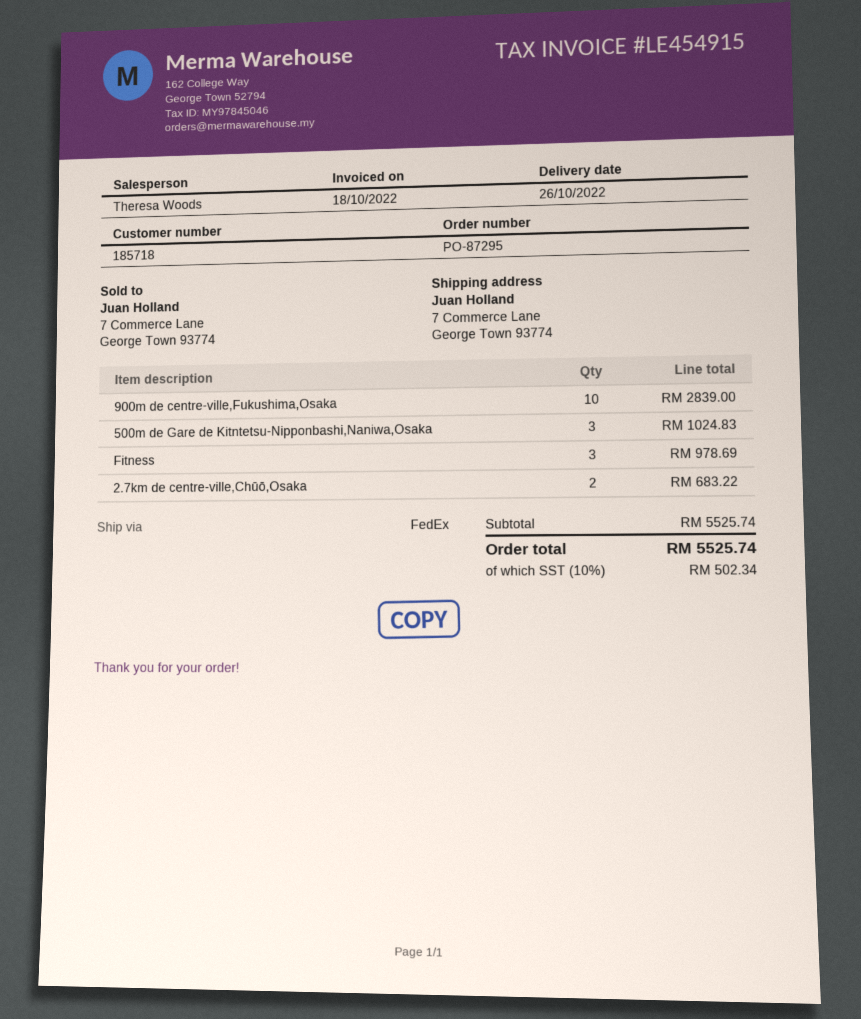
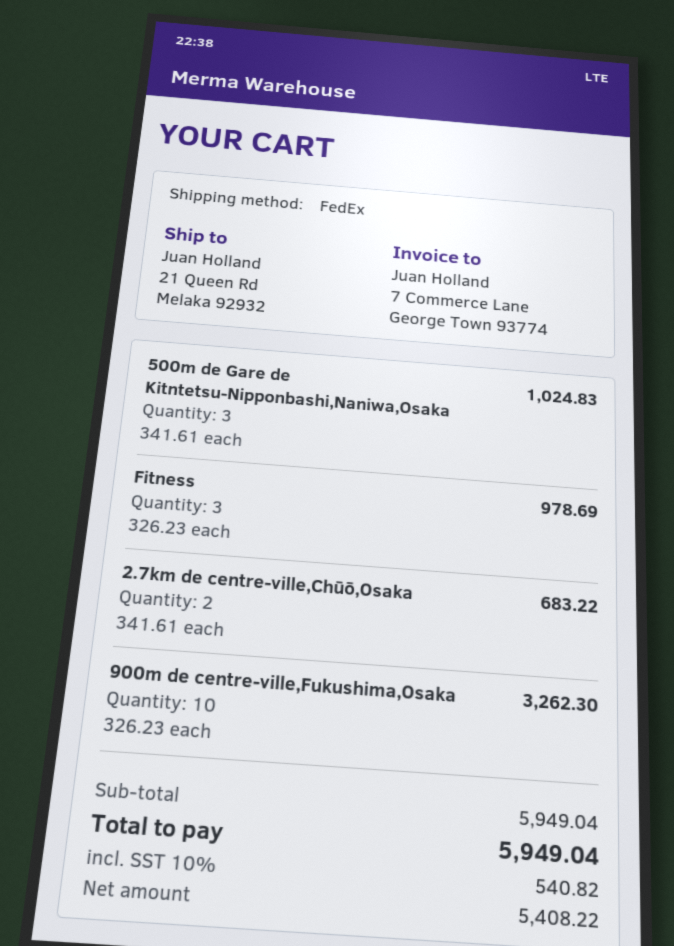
ship to: 7 Commerce Lane, George Town 93774 -> 21 Queen Rd, Melaka 92932
900m de centre-ville,Fukushima,Osaka: 10 for 2839.00 -> 10 for 3262.30
subtotal: 5525.74 -> 5949.04
tax: 10% = 502.34 -> 10% = 540.82
total: 5525.74 -> 5949.04

